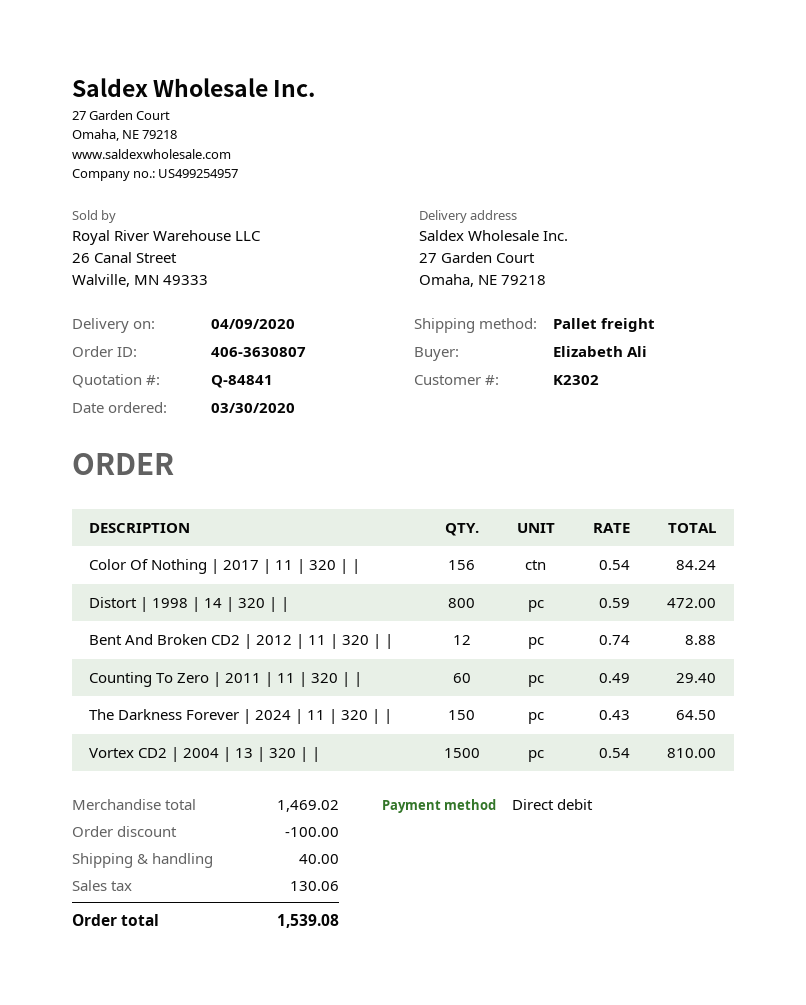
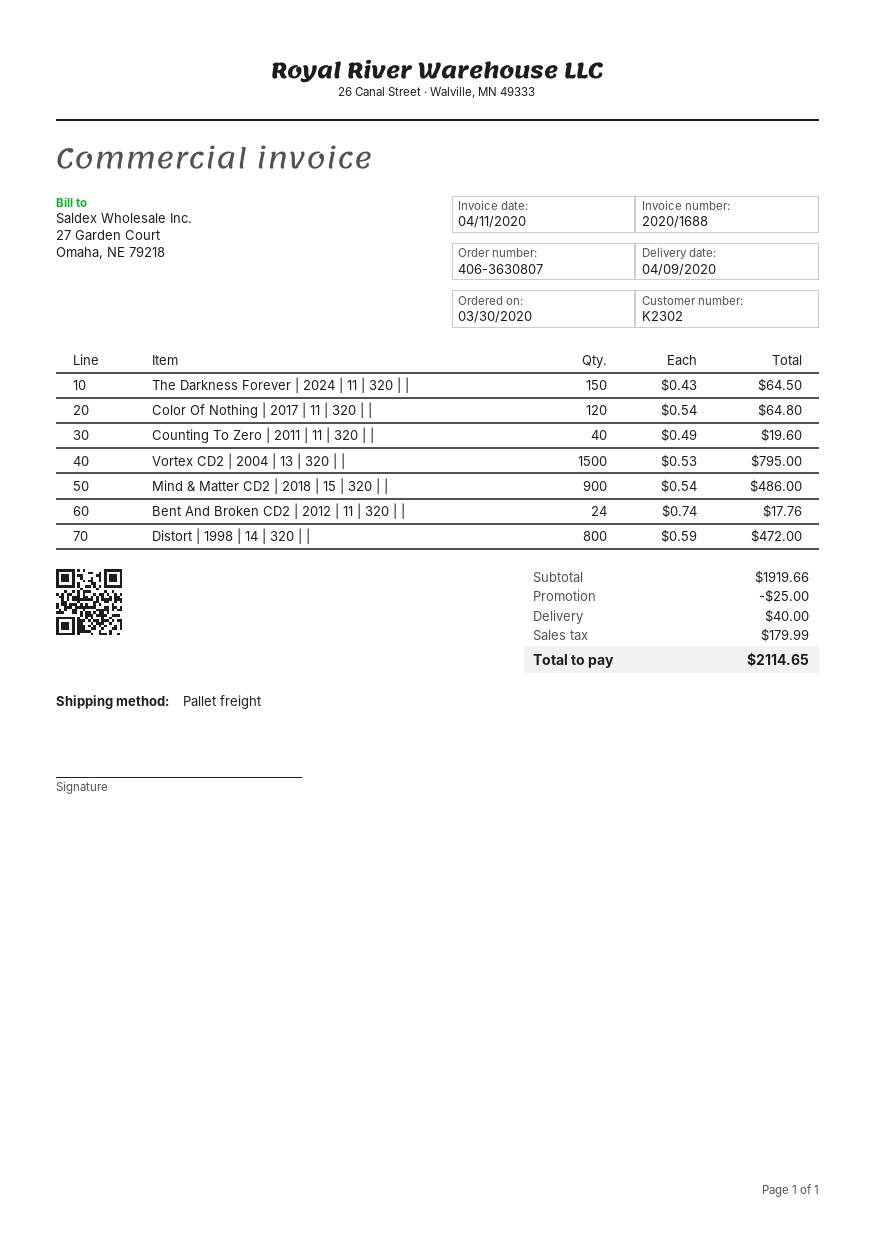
Color Of Nothing | 2017 | 11 | 320 | |: 156 x 0.54 = 84.24 -> 120 x 0.54 = 64.80
Bent And Broken CD2 | 2012 | 11 | 320 | |: 12 x 0.74 = 8.88 -> 24 x 0.74 = 17.76
Counting To Zero | 2011 | 11 | 320 | |: 60 x 0.49 = 29.40 -> 40 x 0.49 = 19.60
Vortex CD2 | 2004 | 13 | 320 | |: 1500 x 0.54 = 810.00 -> 1500 x 0.53 = 795.00
Mind & Matter CD2 | 2018 | 15 | 320 | |: none -> 900 x 0.54 = 486.00
subtotal: 1469.02 -> 1919.66
discount: 100.00 -> 25.00
tax: 130.06 -> 179.99
total: 1539.08 -> 2114.65

